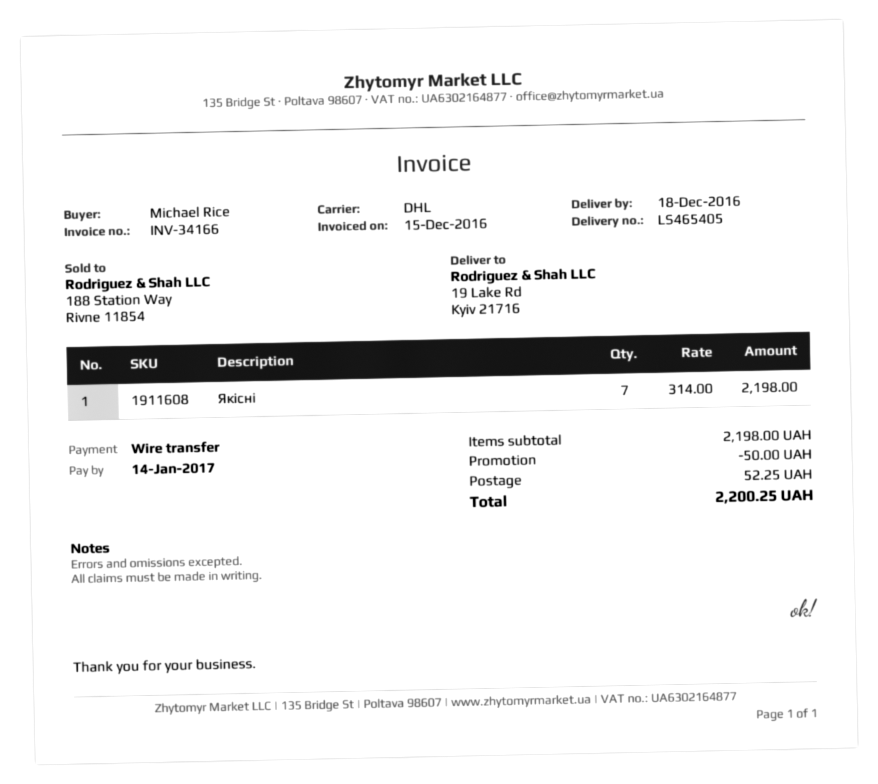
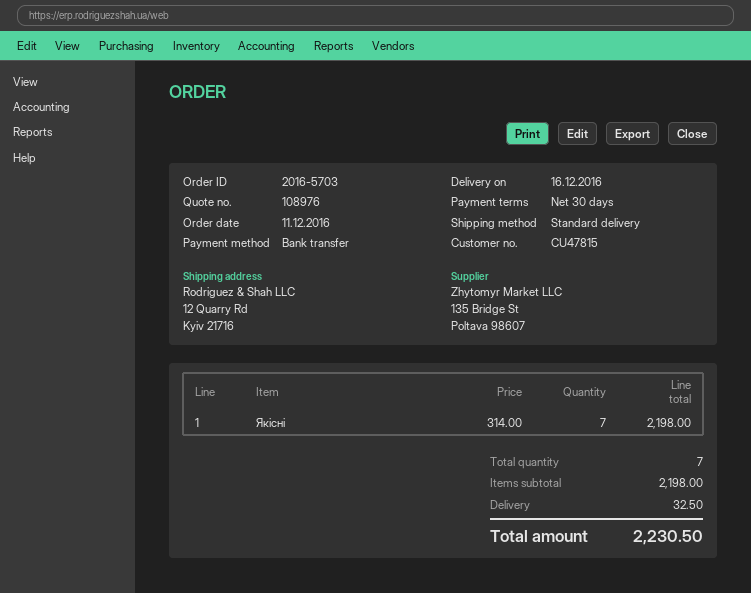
delivery date: 2016-12-18 -> 2016-12-16
shipping method: DHL -> standard
ship to: 19 Lake Rd, Kyiv 21716 -> 12 Quarry Rd, Kyiv 21716
discount: 50.00 -> none
shipping: 52.25 -> 32.50
total: 2200.25 -> 2230.50

